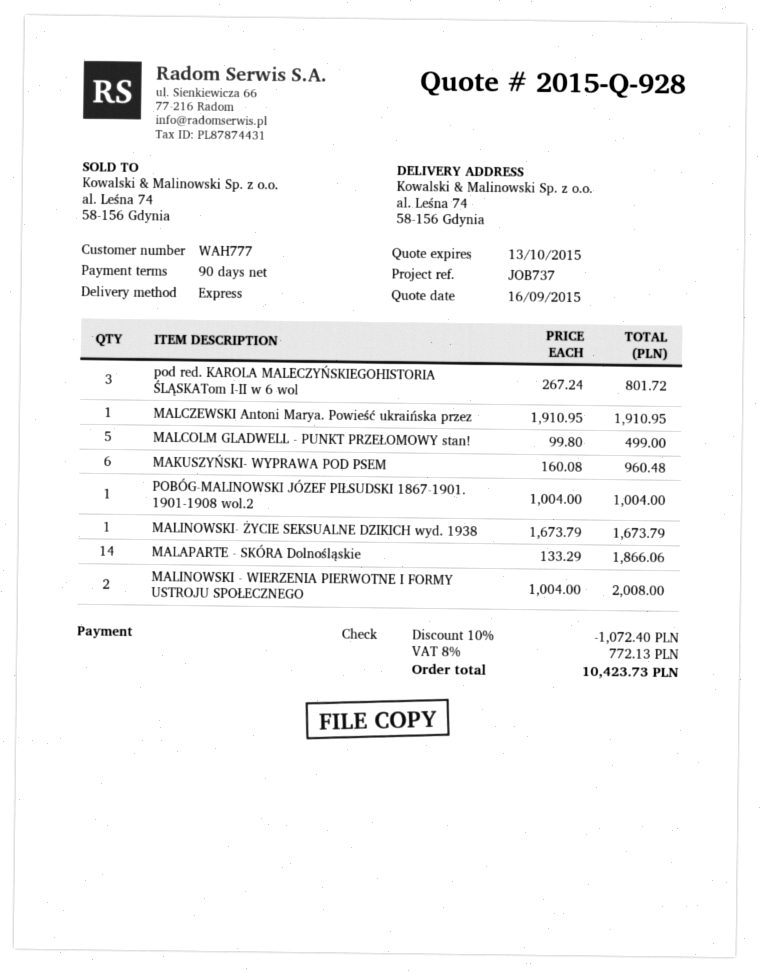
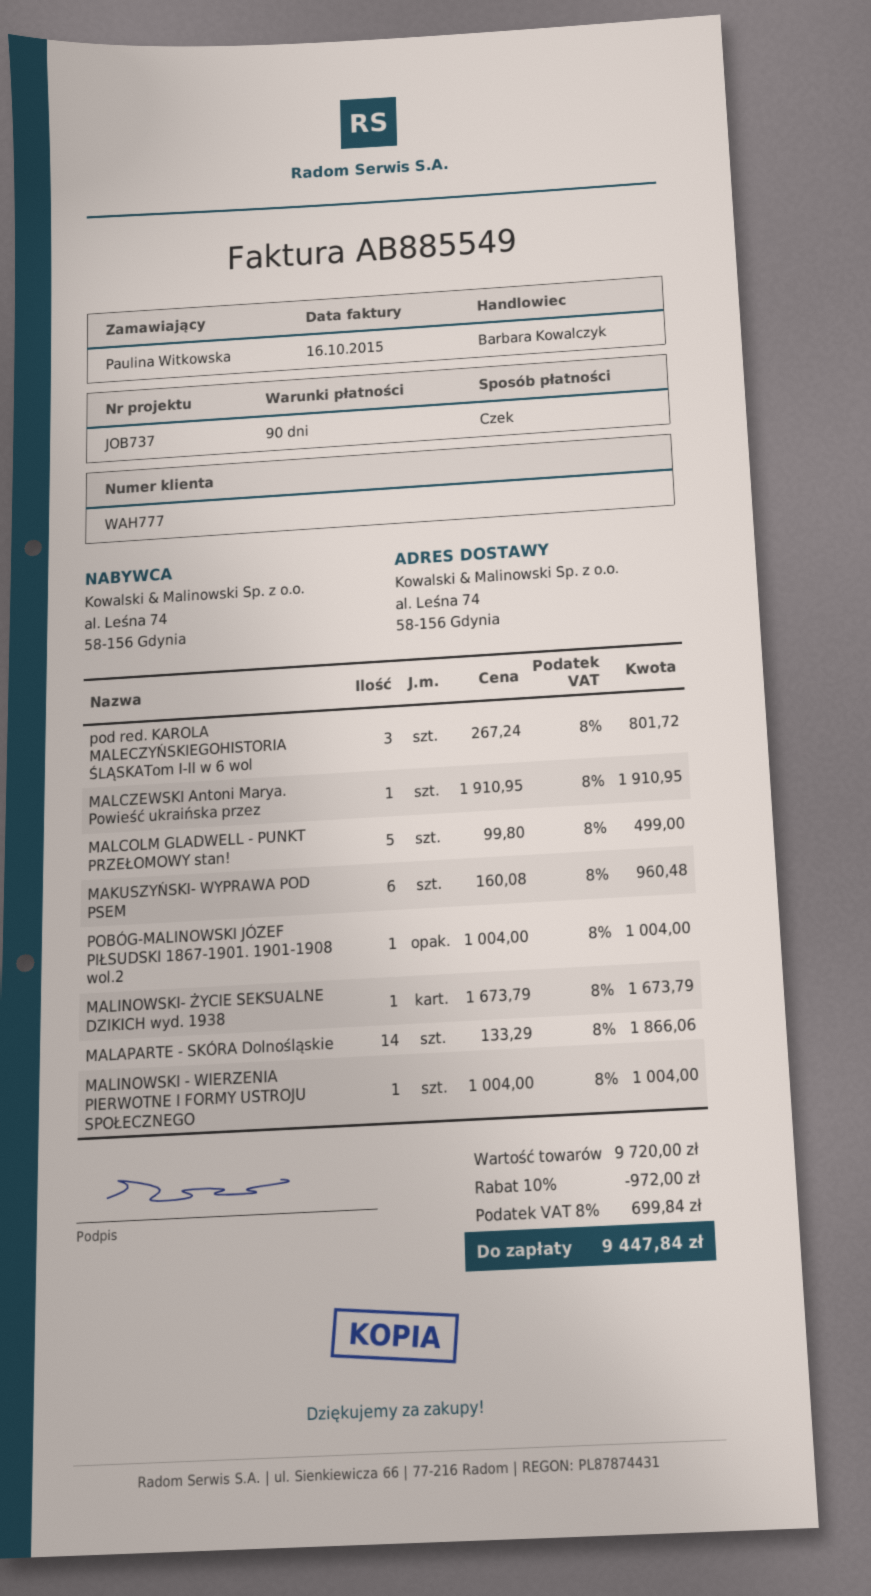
MALINOWSKI - WIERZENIA PIERWOTNE I FORMY USTROJU SPOŁECZNEGO: 2 x 1004.00 = 2008.00 -> 1 x 1004.00 = 1004.00
discount: 10% = 1072.40 -> 10% = 972.00
tax: 8% = 772.13 -> 8% = 699.84
total: 10423.73 -> 9447.84

